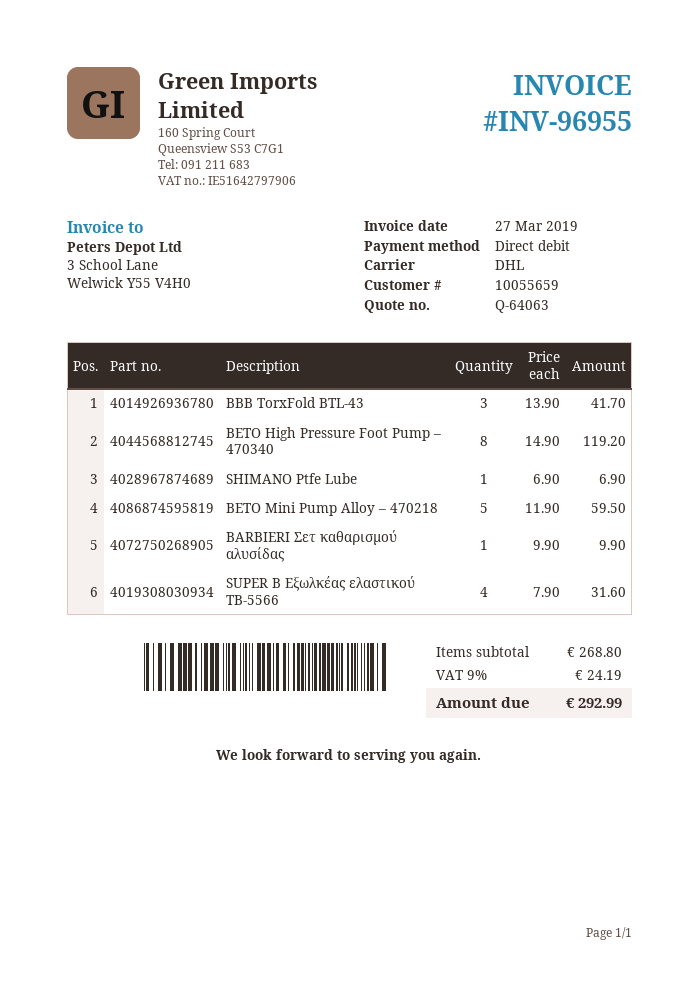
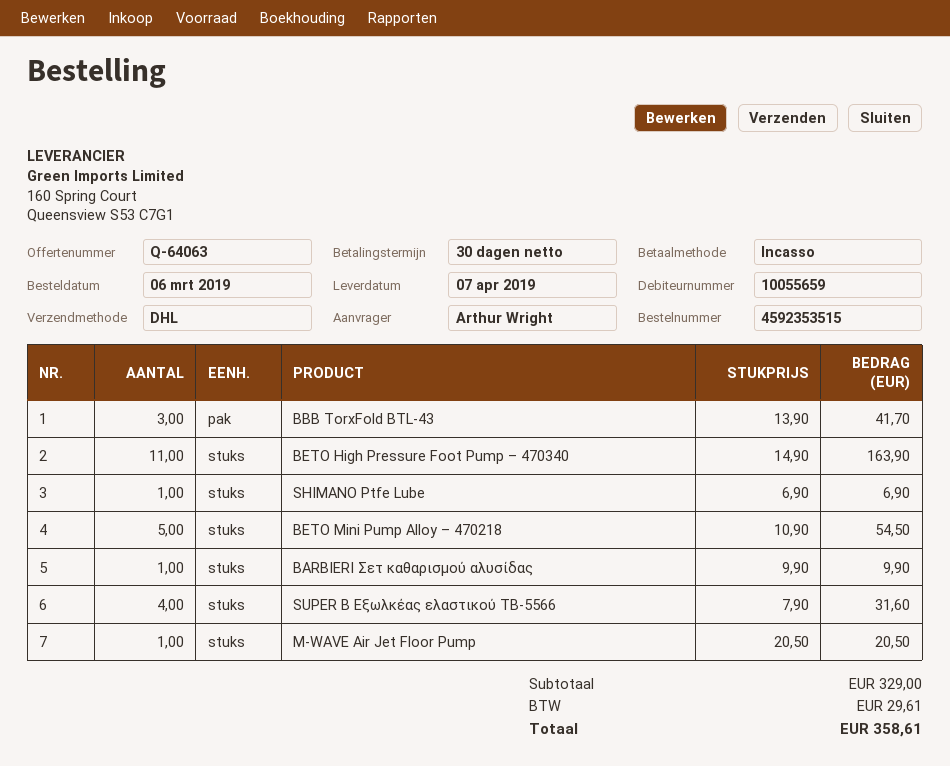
BETO High Pressure Foot Pump – 470340: 8 x 14.90 = 119.20 -> 11 x 14.90 = 163.90
BETO Mini Pump Alloy – 470218: 5 x 11.90 = 59.50 -> 5 x 10.90 = 54.50
M-WAVE Air Jet Floor Pump: none -> 1 x 20.50 = 20.50
subtotal: 268.80 -> 329.00
tax: 24.19 -> 29.61
total: 292.99 -> 358.61

